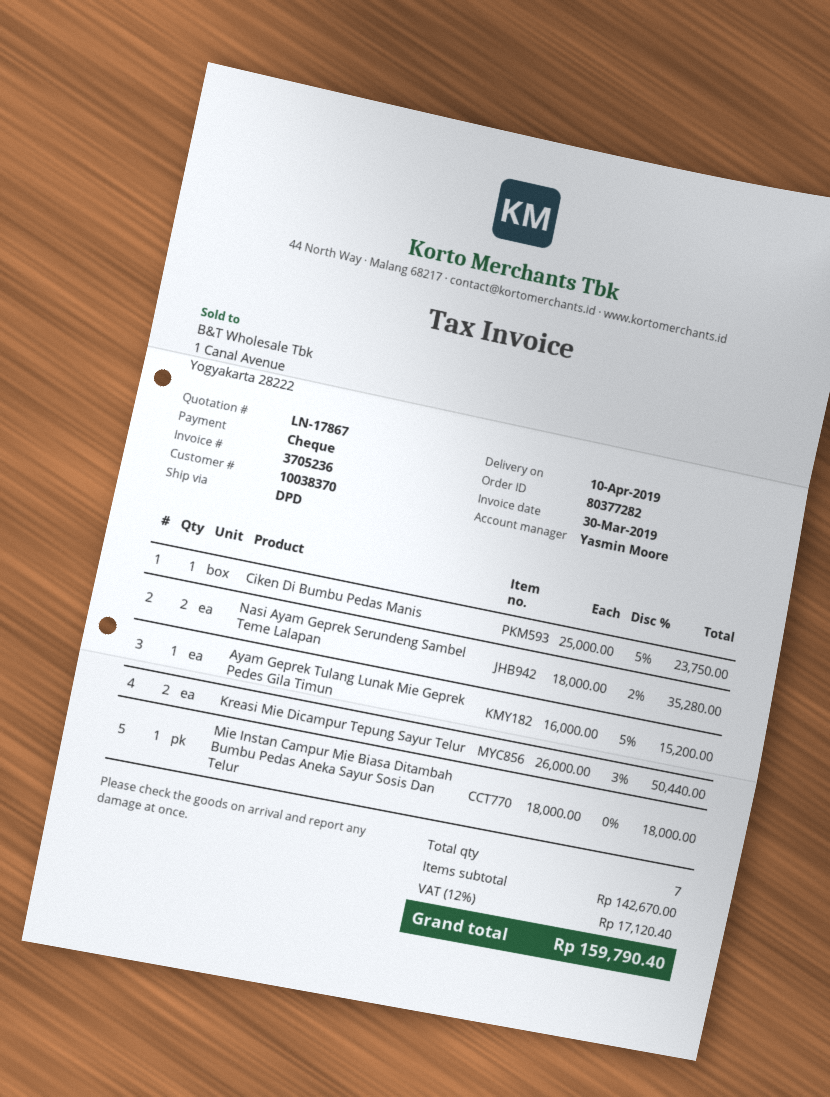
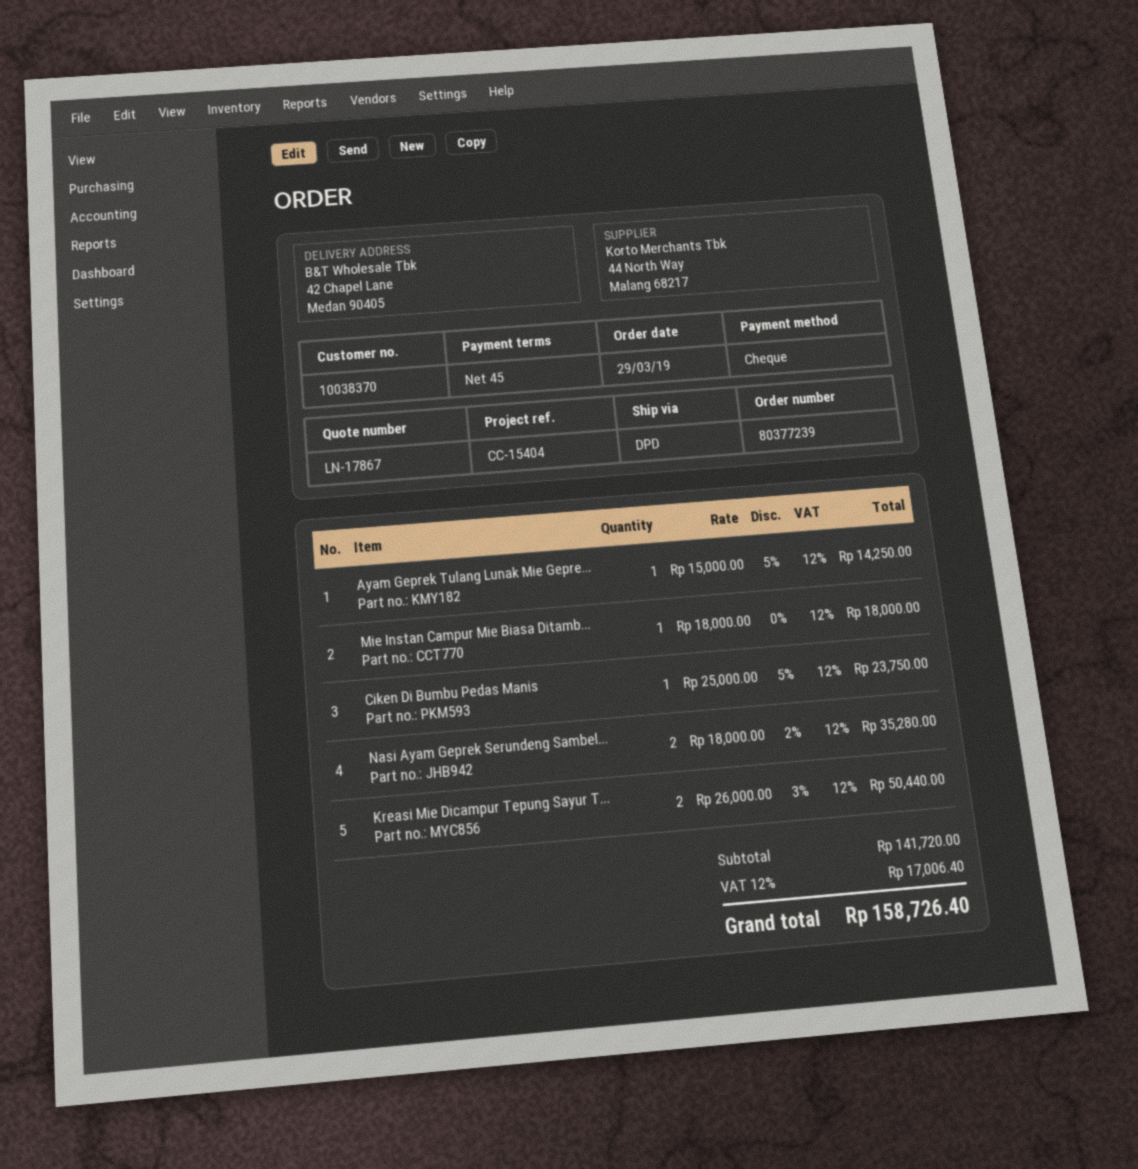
order number: 80377282 -> 80377239
Ayam Geprek Tulang Lunak Mie Geprek Pedes Gila Timun: 1 x 16000.00 - 5% = 15200.00 -> 1 x 15000.00 - 5% = 14250.00
subtotal: 142670.00 -> 141720.00
tax: 12% = 17120.40 -> 12% = 17006.40
total: 159790.40 -> 158726.40

